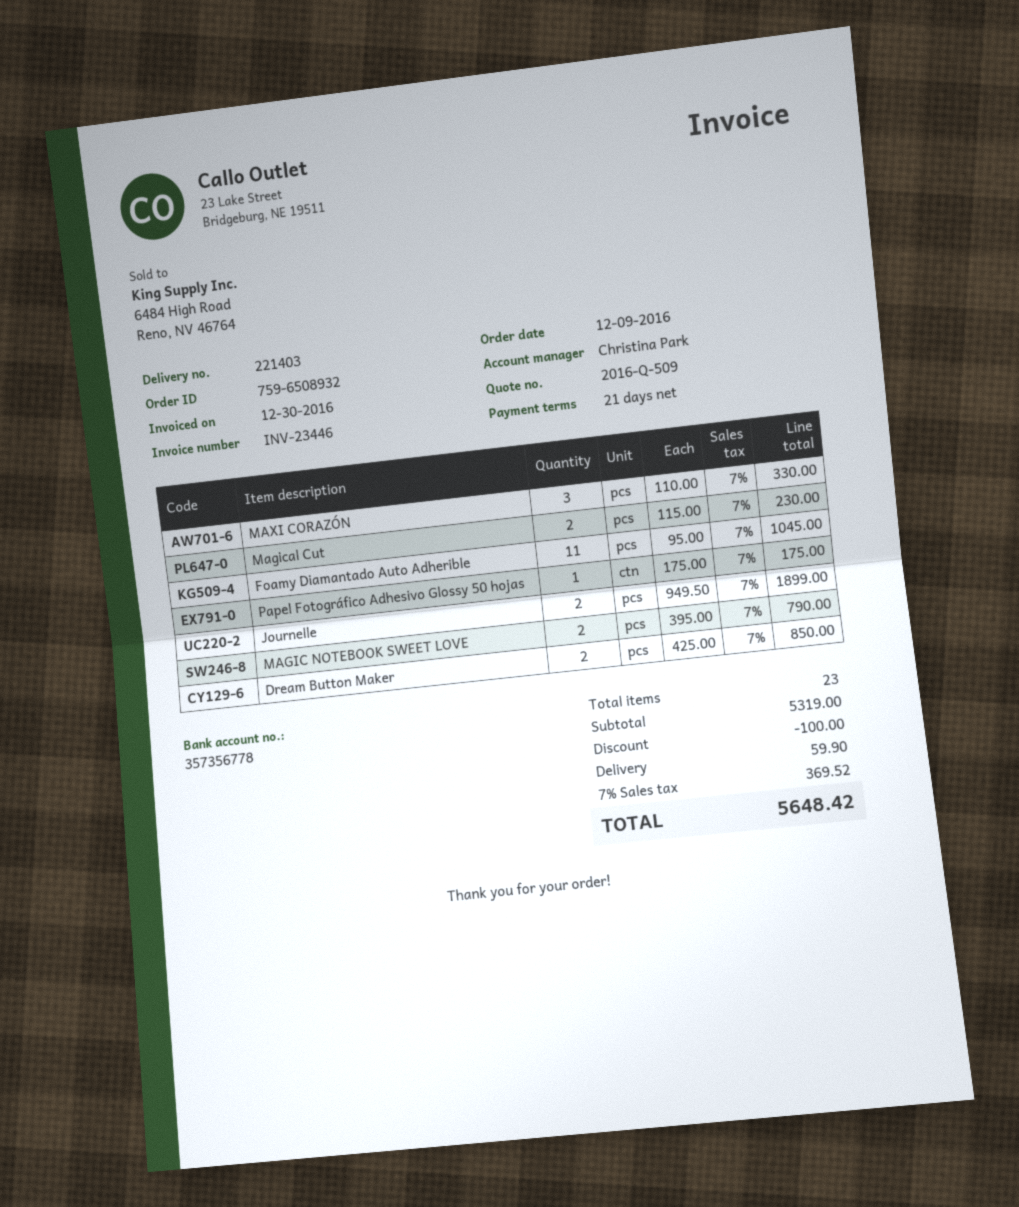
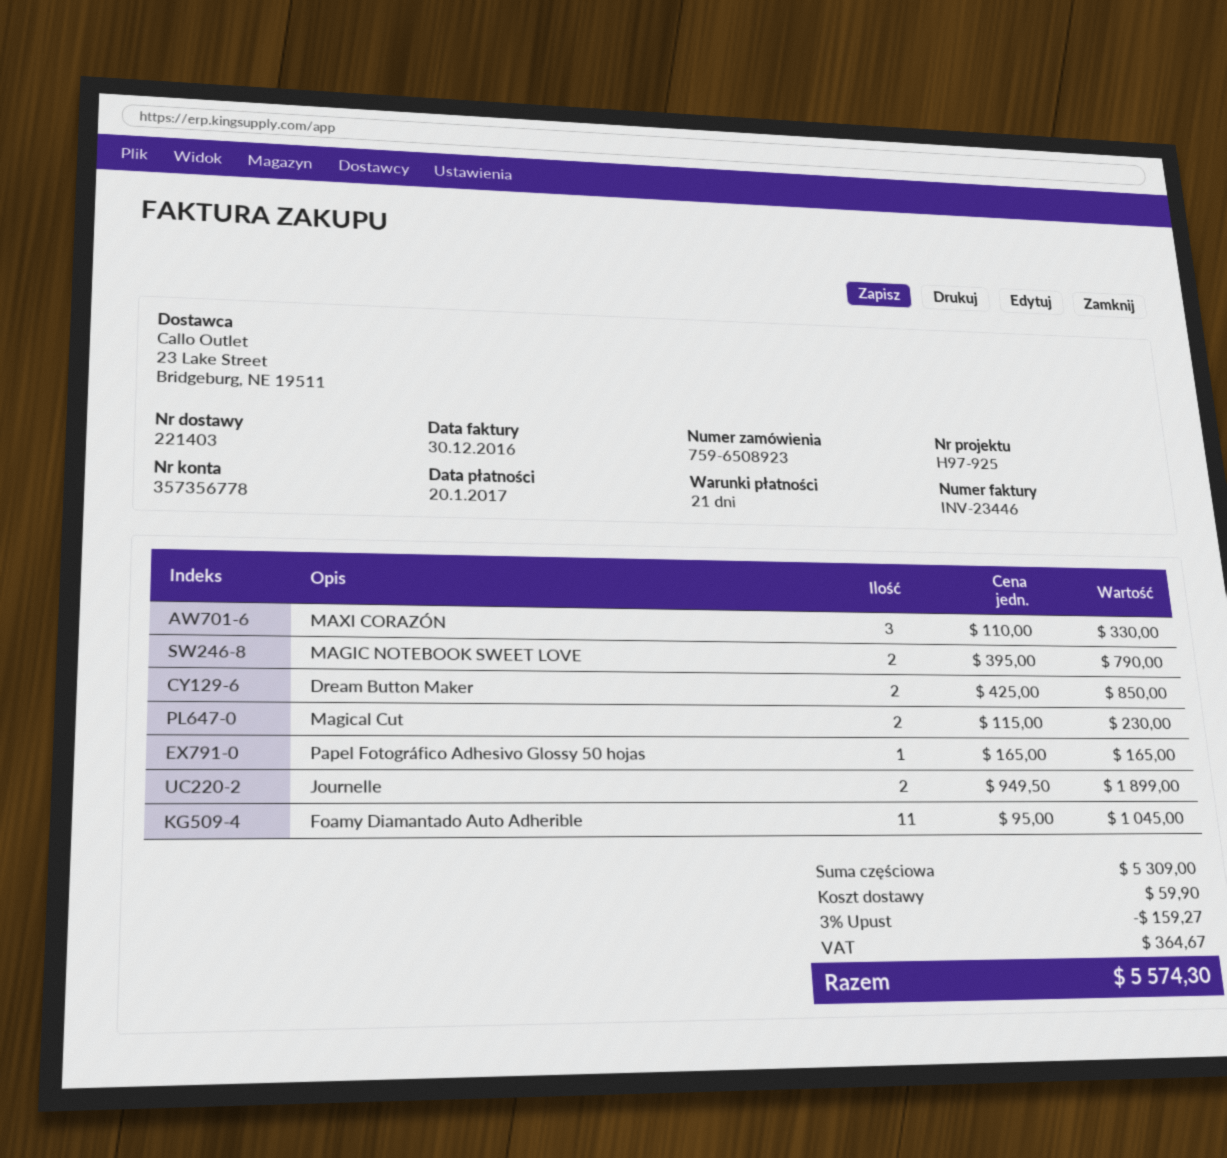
order number: 759-6508932 -> 759-6508923
Papel Fotográfico Adhesivo Glossy 50 hojas: 1 x 175.00 = 175.00 -> 1 x 165.00 = 165.00
subtotal: 5319.00 -> 5309.00
discount: 100.00 -> 159.27
tax: 369.52 -> 364.67
total: 5648.42 -> 5574.30

